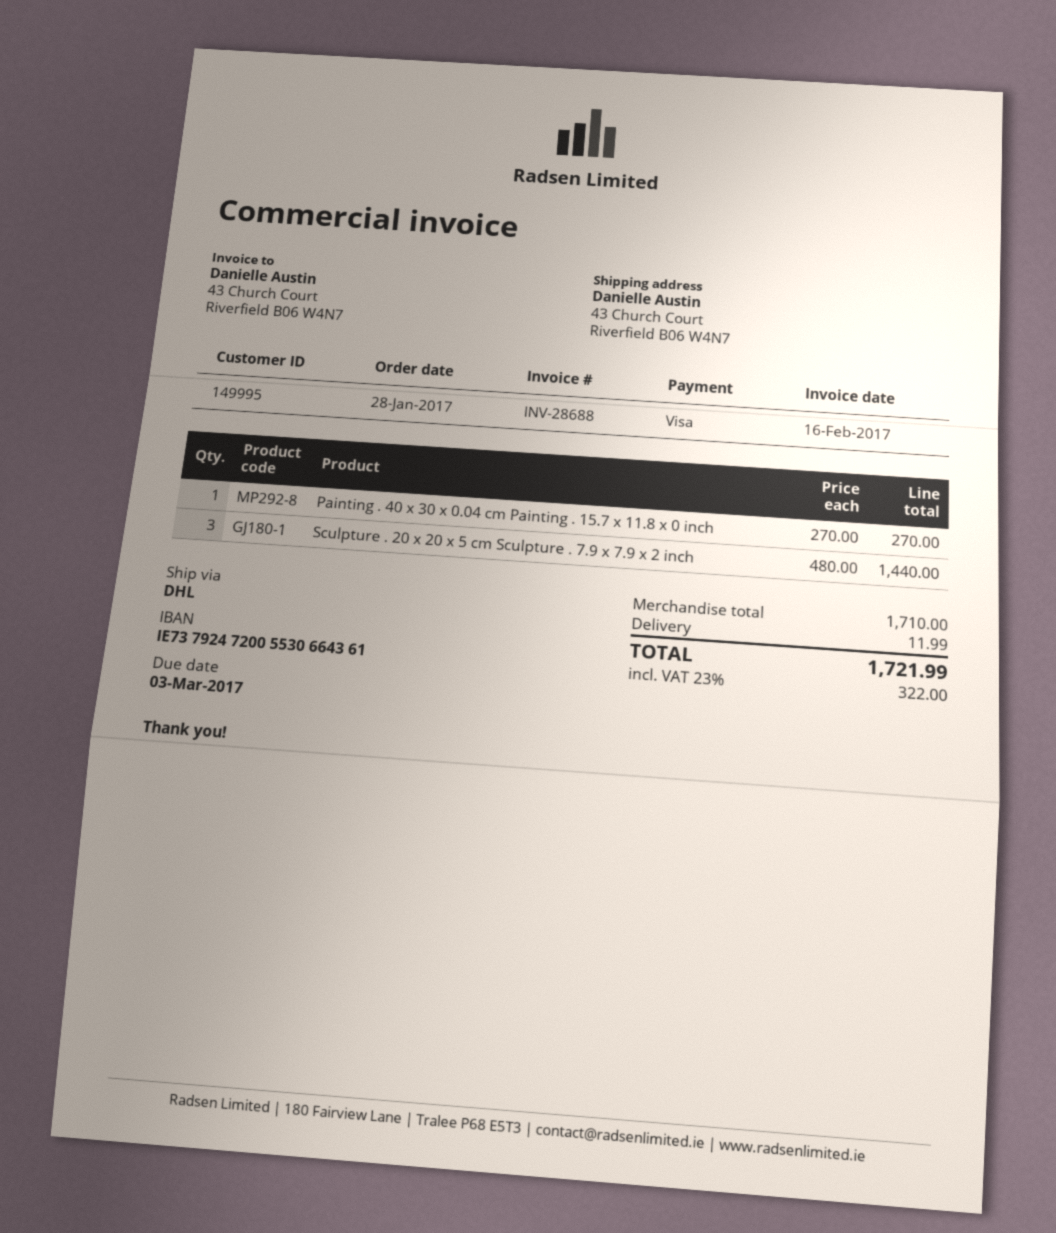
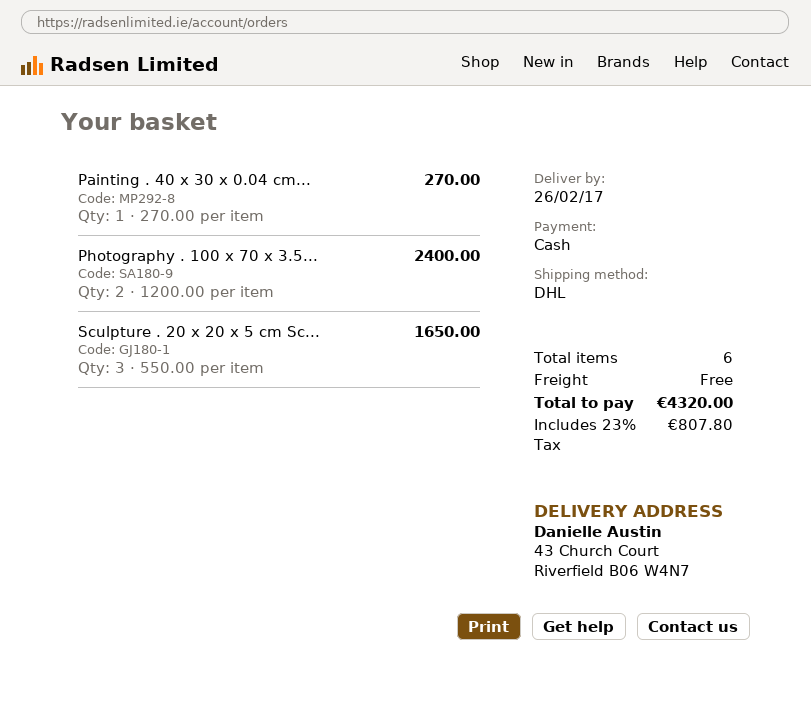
payment method: Visa -> cash
Sculpture . 20 x 20 x 5 cm Sculpture . 7.9 x 7.9 x 2 inch: 3 x 480.00 = 1440.00 -> 3 x 550.00 = 1650.00
Photography . 100 x 70 x 3.5...: none -> 2 x 1200.00 = 2400.00
shipping: 11.99 -> 0.00
tax: 23% = 322.00 -> 23% = 807.80
total: 1721.99 -> 4320.00

